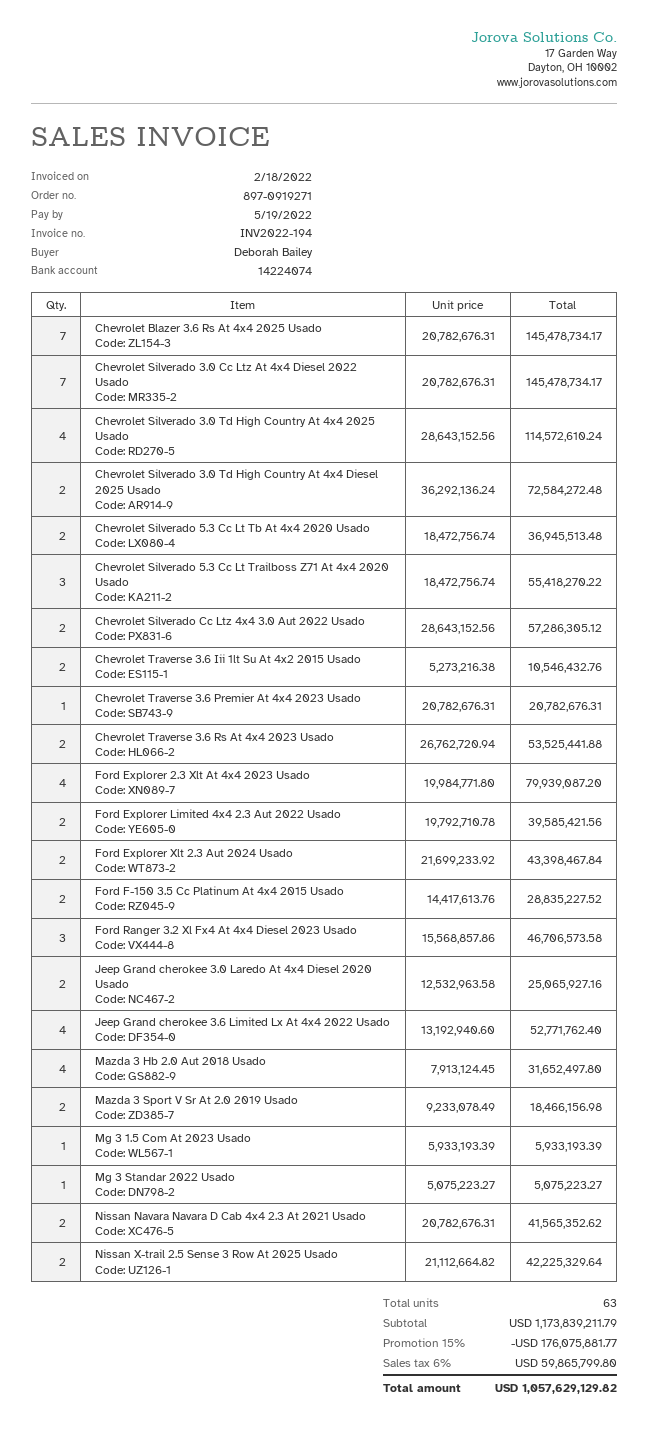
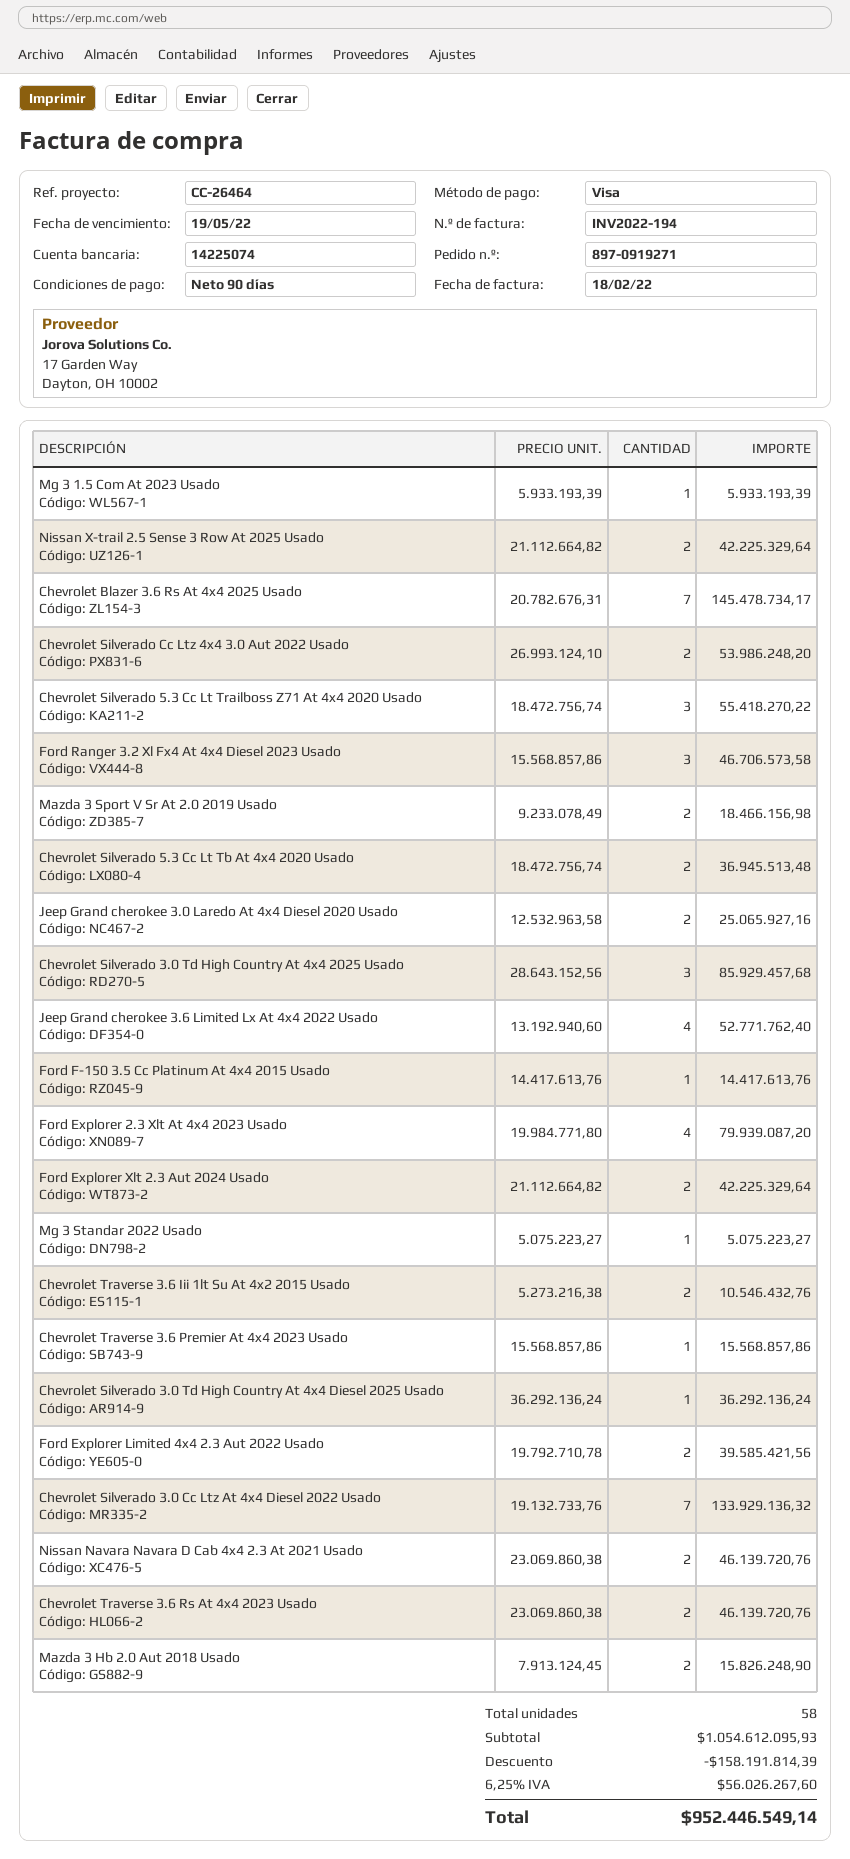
bank account: 14224074 -> 14225074
Chevrolet Silverado 3.0 Cc Ltz At 4x4 Diesel 2022 Usado: 7 x 20782676.31 = 145478734.17 -> 7 x 19132733.76 = 133929136.32
Chevrolet Silverado 3.0 Td High Country At 4x4 2025 Usado: 4 x 28643152.56 = 114572610.24 -> 3 x 28643152.56 = 85929457.68
Chevrolet Silverado 3.0 Td High Country At 4x4 Diesel 2025 Usado: 2 x 36292136.24 = 72584272.48 -> 1 x 36292136.24 = 36292136.24
Chevrolet Silverado Cc Ltz 4x4 3.0 Aut 2022 Usado: 2 x 28643152.56 = 57286305.12 -> 2 x 26993124.10 = 53986248.20
Chevrolet Traverse 3.6 Premier At 4x4 2023 Usado: 1 x 20782676.31 = 20782676.31 -> 1 x 15568857.86 = 15568857.86
Chevrolet Traverse 3.6 Rs At 4x4 2023 Usado: 2 x 26762720.94 = 53525441.88 -> 2 x 23069860.38 = 46139720.76
Ford Explorer Xlt 2.3 Aut 2024 Usado: 2 x 21699233.92 = 43398467.84 -> 2 x 21112664.82 = 42225329.64
Ford F-150 3.5 Cc Platinum At 4x4 2015 Usado: 2 x 14417613.76 = 28835227.52 -> 1 x 14417613.76 = 14417613.76
Mazda 3 Hb 2.0 Aut 2018 Usado: 4 x 7913124.45 = 31652497.80 -> 2 x 7913124.45 = 15826248.90
Nissan Navara Navara D Cab 4x4 2.3 At 2021 Usado: 2 x 20782676.31 = 41565352.62 -> 2 x 23069860.38 = 46139720.76
total quantity: 63 -> 58
subtotal: 1173839211.79 -> 1054612095.93
discount: 176075881.77 -> 158191814.39
tax: 6% = 59865799.80 -> 6.25% = 56026267.60
total: 1057629129.82 -> 952446549.14

